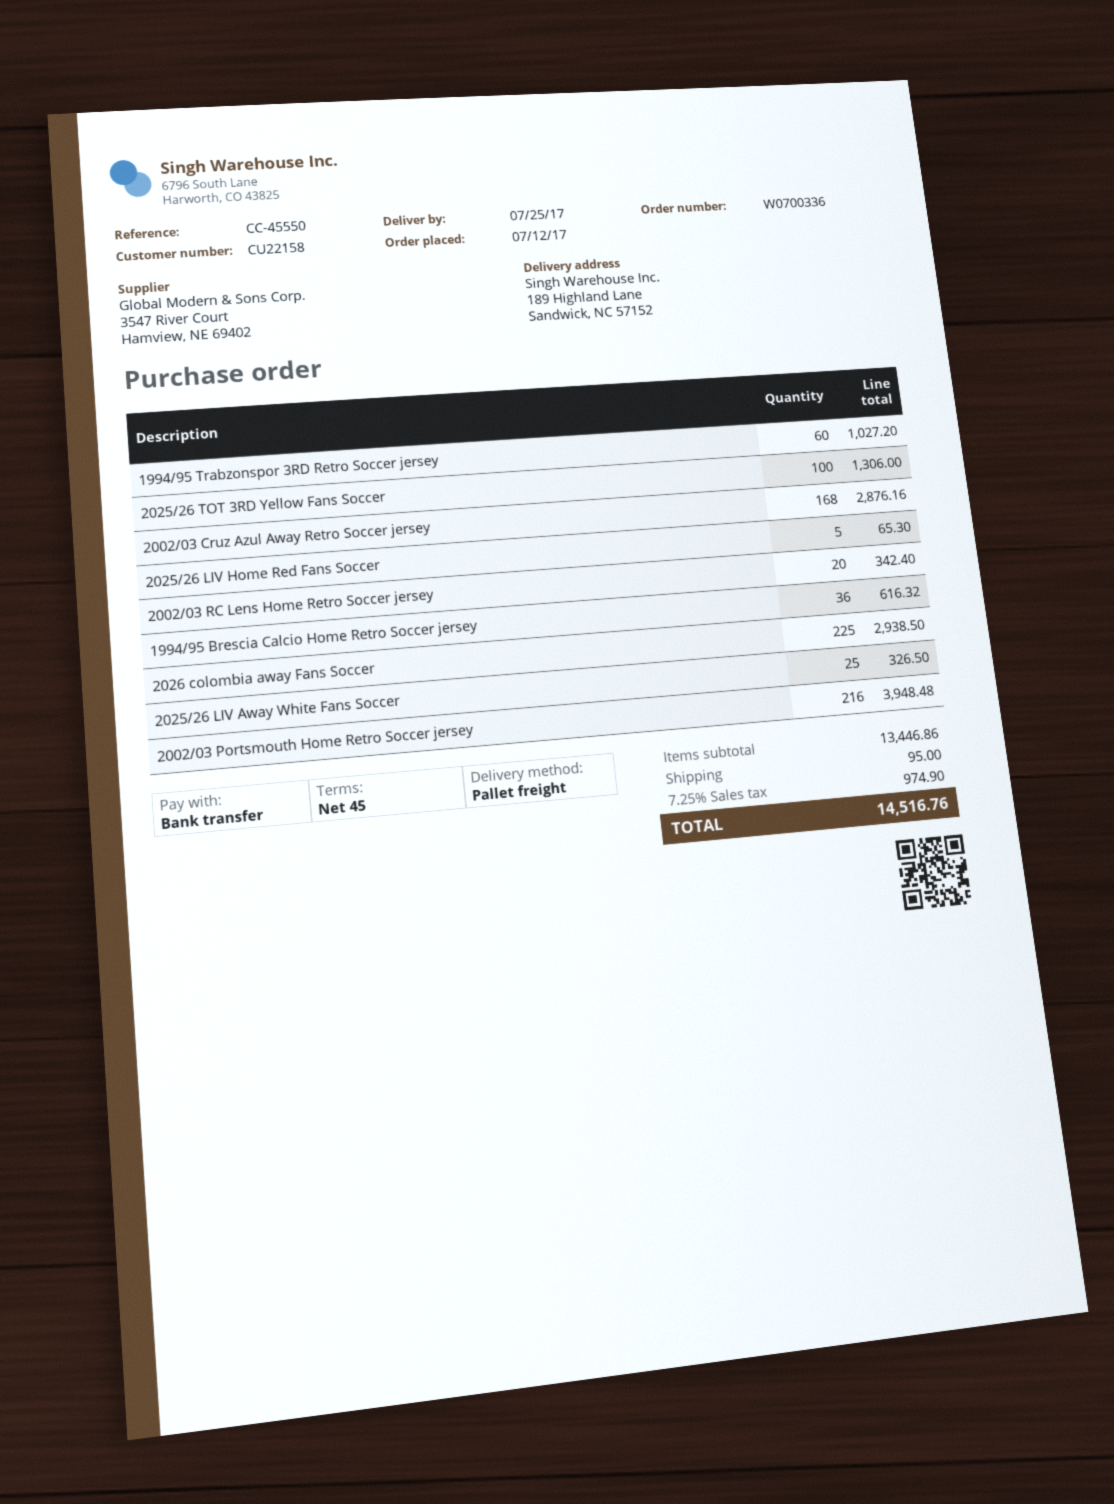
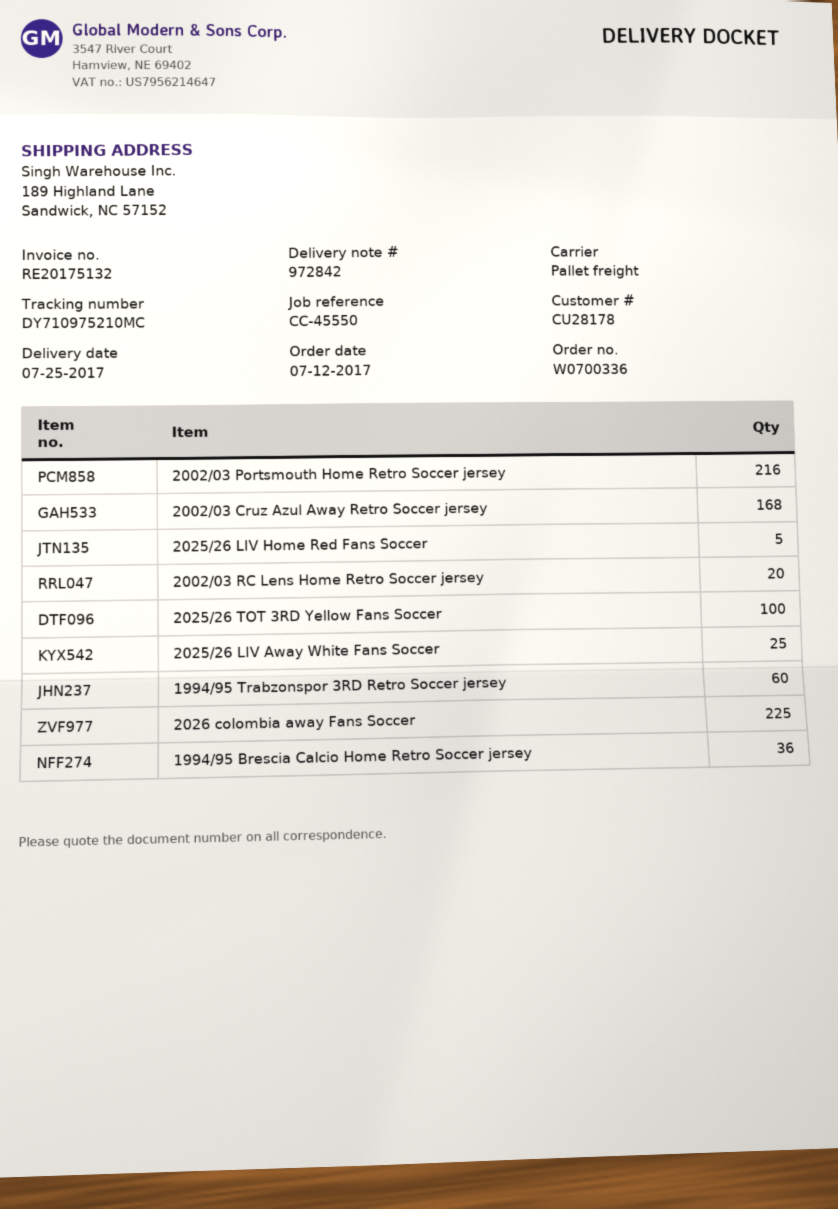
customer number: CU22158 -> CU28178

